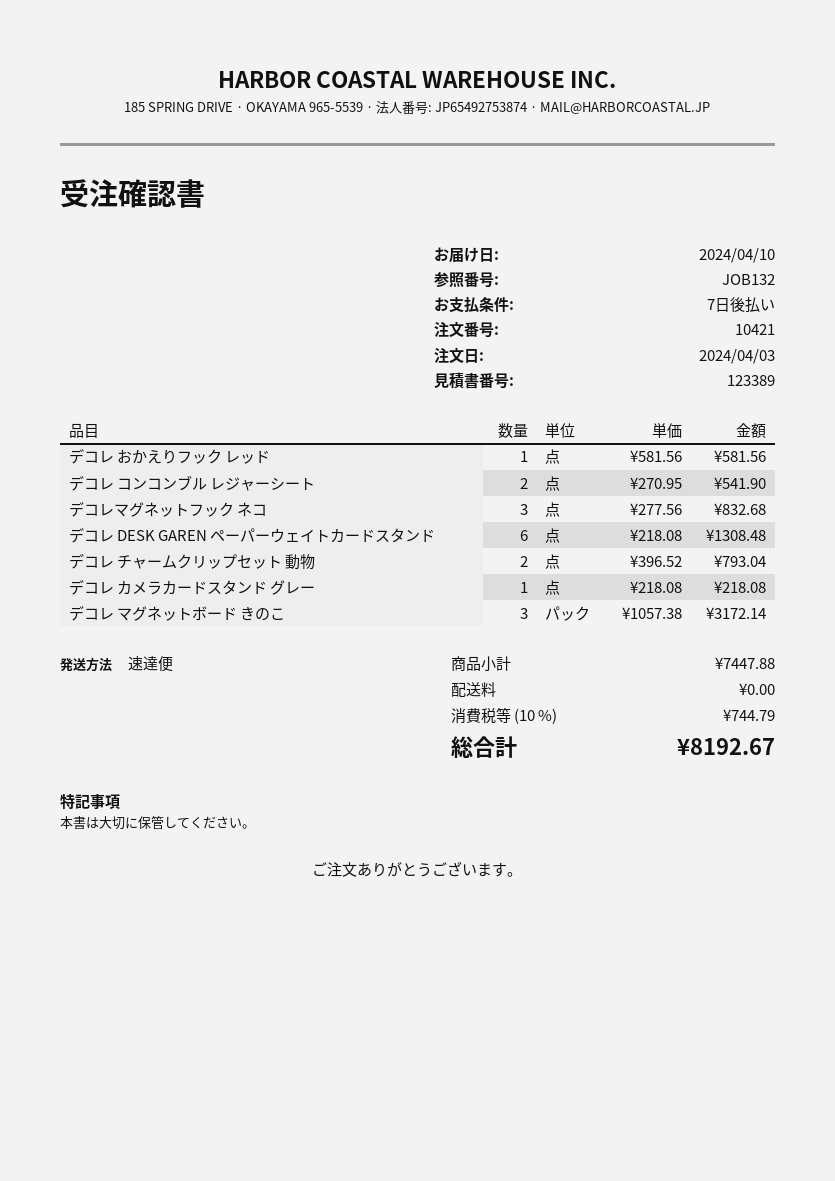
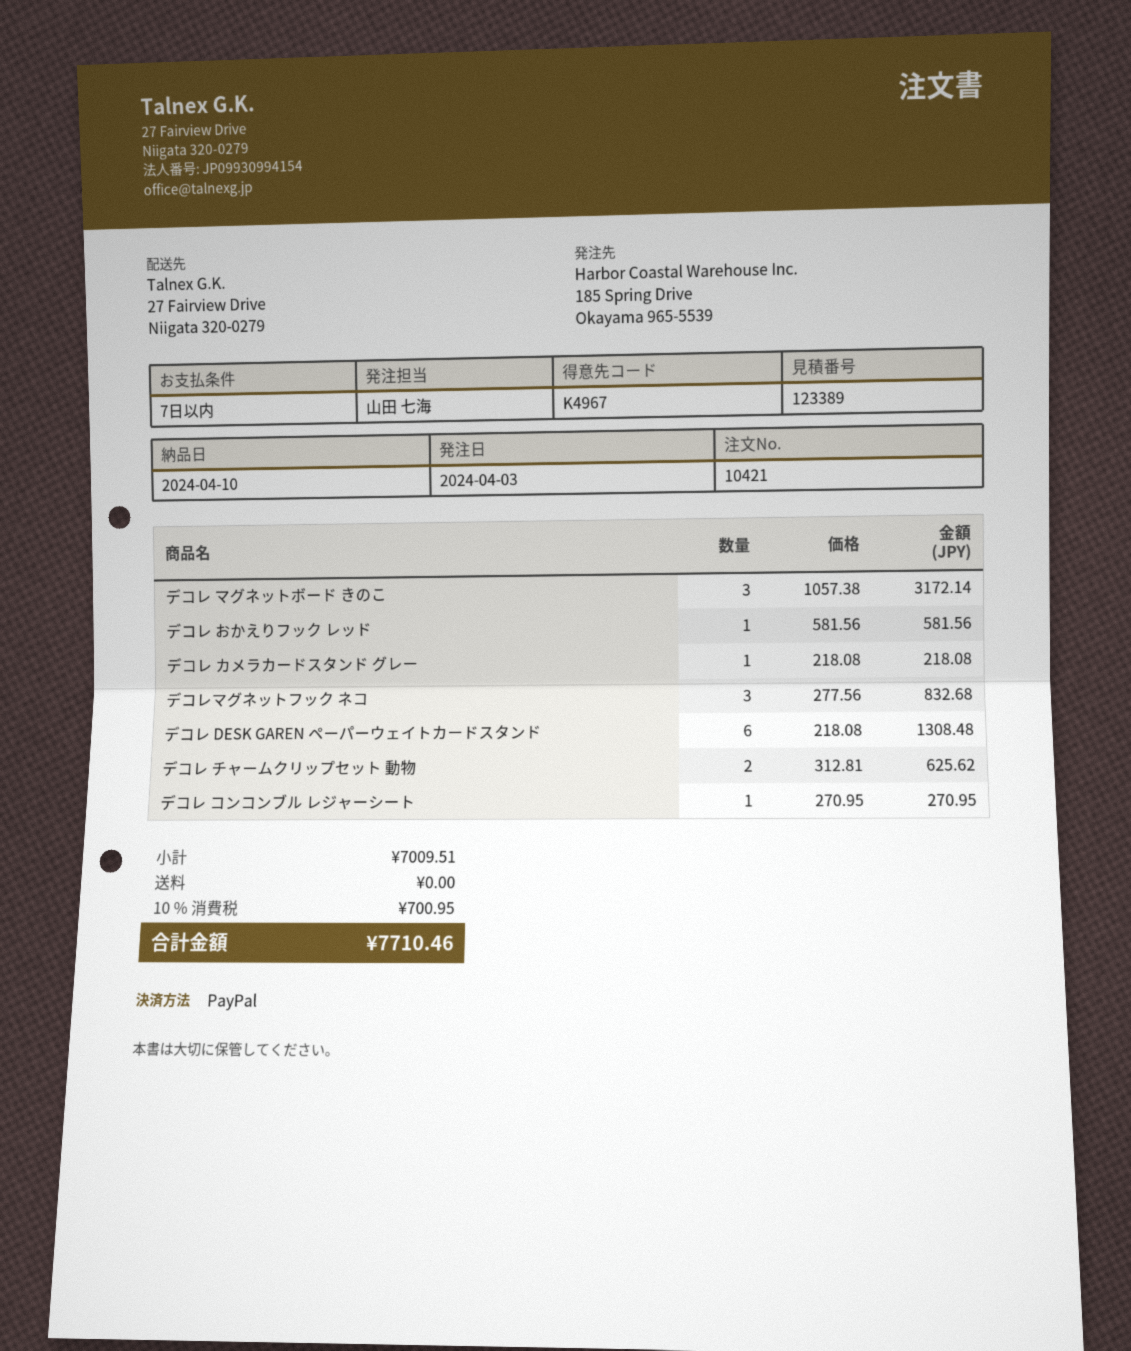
デコレ コンコンブル レジャーシート: 2 x 270.95 = 541.90 -> 1 x 270.95 = 270.95
デコレ チャームクリップセット 動物: 2 x 396.52 = 793.04 -> 2 x 312.81 = 625.62
subtotal: 7447.88 -> 7009.51
tax: 10% = 744.79 -> 10% = 700.95
total: 8192.67 -> 7710.46

